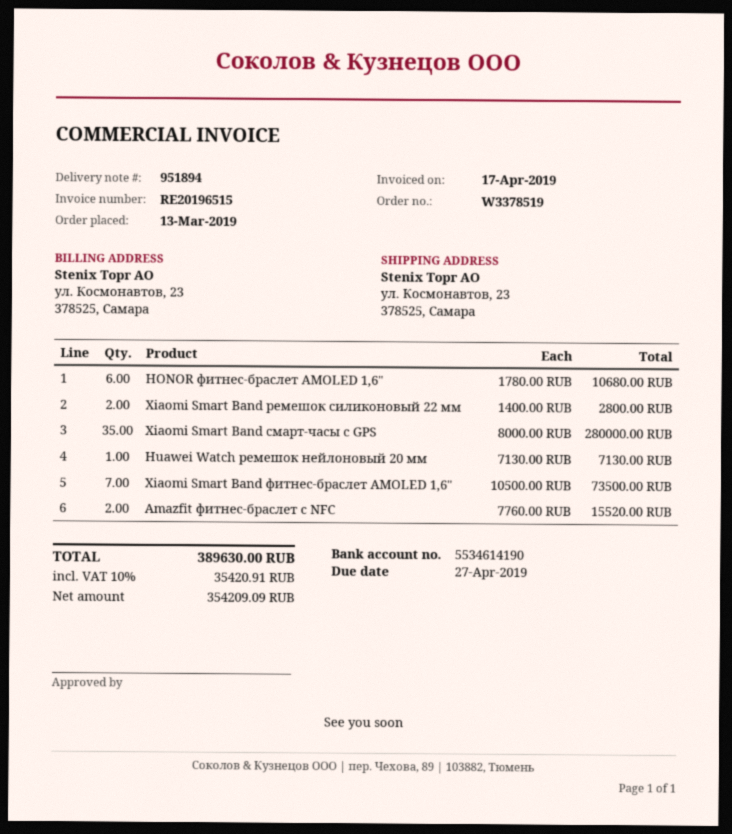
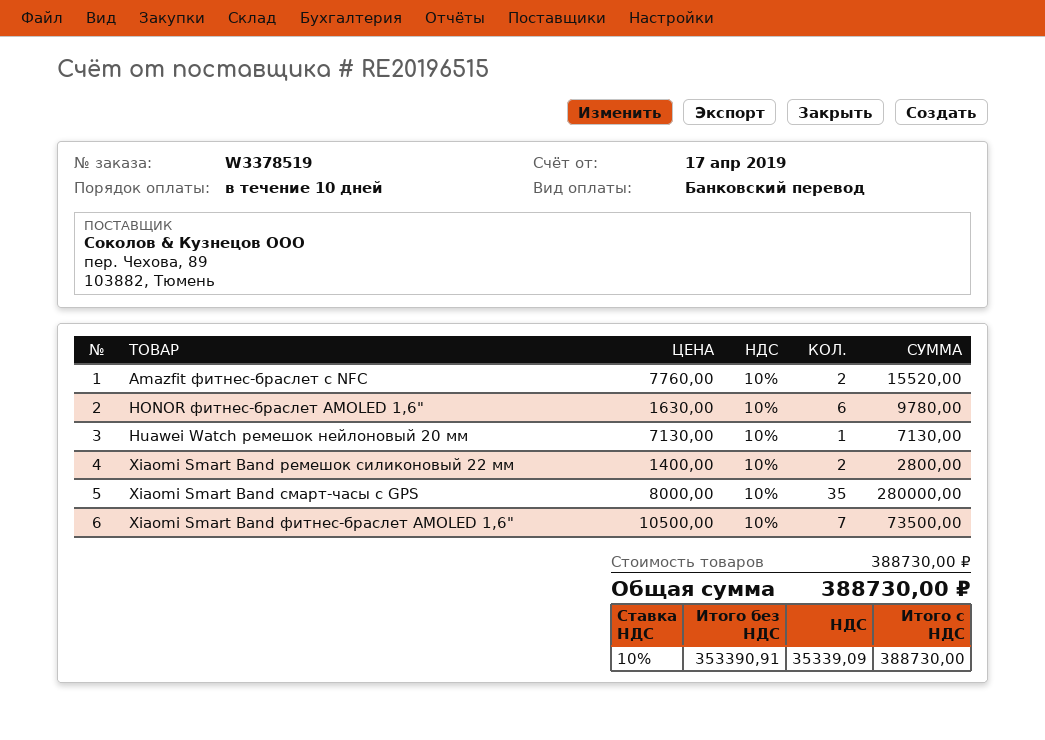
HONOR фитнес-браслет AMOLED 1,6": 6 x 1780.00 = 10680.00 -> 6 x 1630.00 = 9780.00
net: 354209.09 -> 353390.91
tax: 10% = 35420.91 -> 10% = 35339.09
total: 389630.00 -> 388730.00

